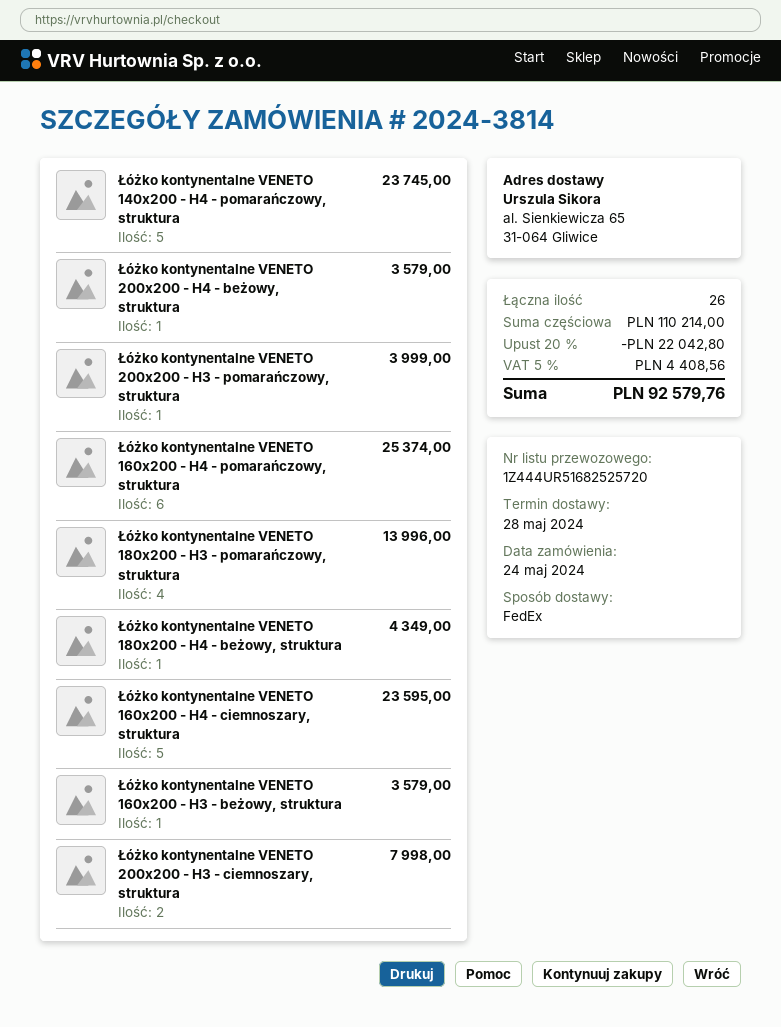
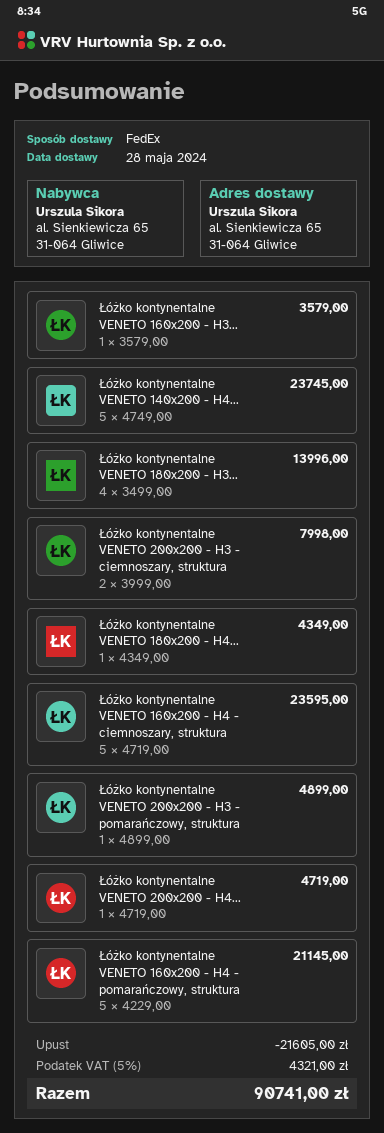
Łóżko kontynentalne VENETO 200x200 - H4 - beżowy, struktura: 1 for 3579.00 -> 1 for 4719.00
Łóżko kontynentalne VENETO 200x200 - H3 - pomarańczowy, struktura: 1 for 3999.00 -> 1 for 4899.00
Łóżko kontynentalne VENETO 160x200 - H4 - pomarańczowy, struktura: 6 for 25374.00 -> 5 for 21145.00
discount: 22042.80 -> 21605.00
tax: 5% = 4408.56 -> 5% = 4321.00
total: 92579.76 -> 90741.00

